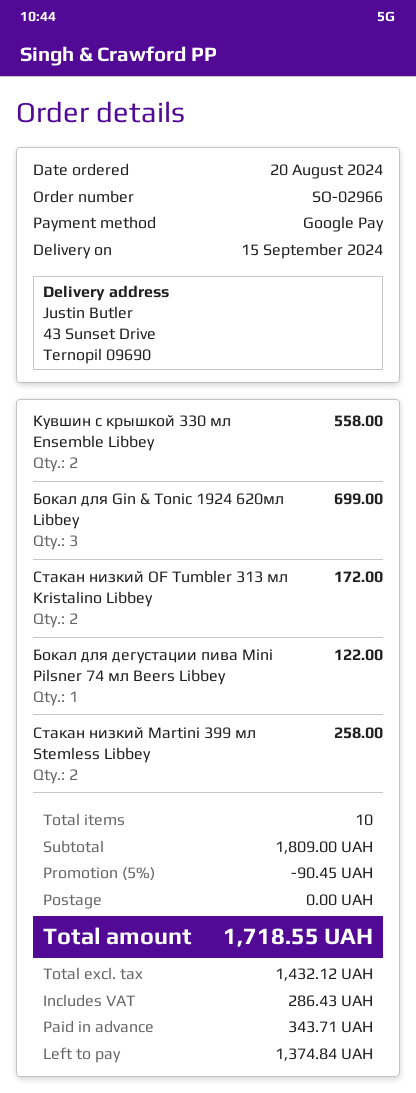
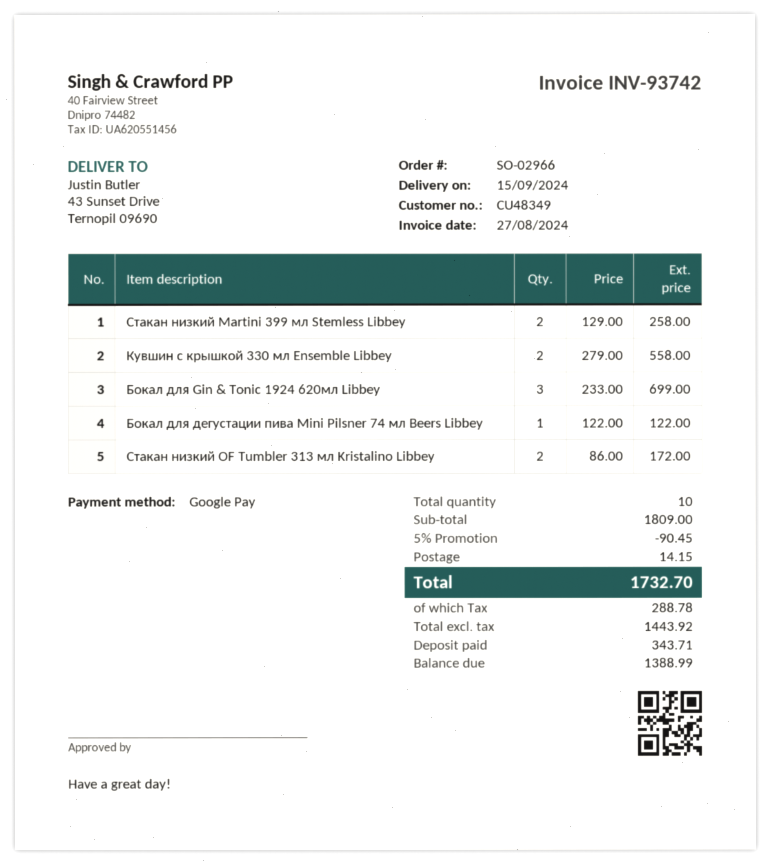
shipping: 0.00 -> 14.15
net: 1432.12 -> 1443.92
tax: 286.43 -> 288.78
total: 1718.55 -> 1732.70
balance: 1374.84 -> 1388.99

